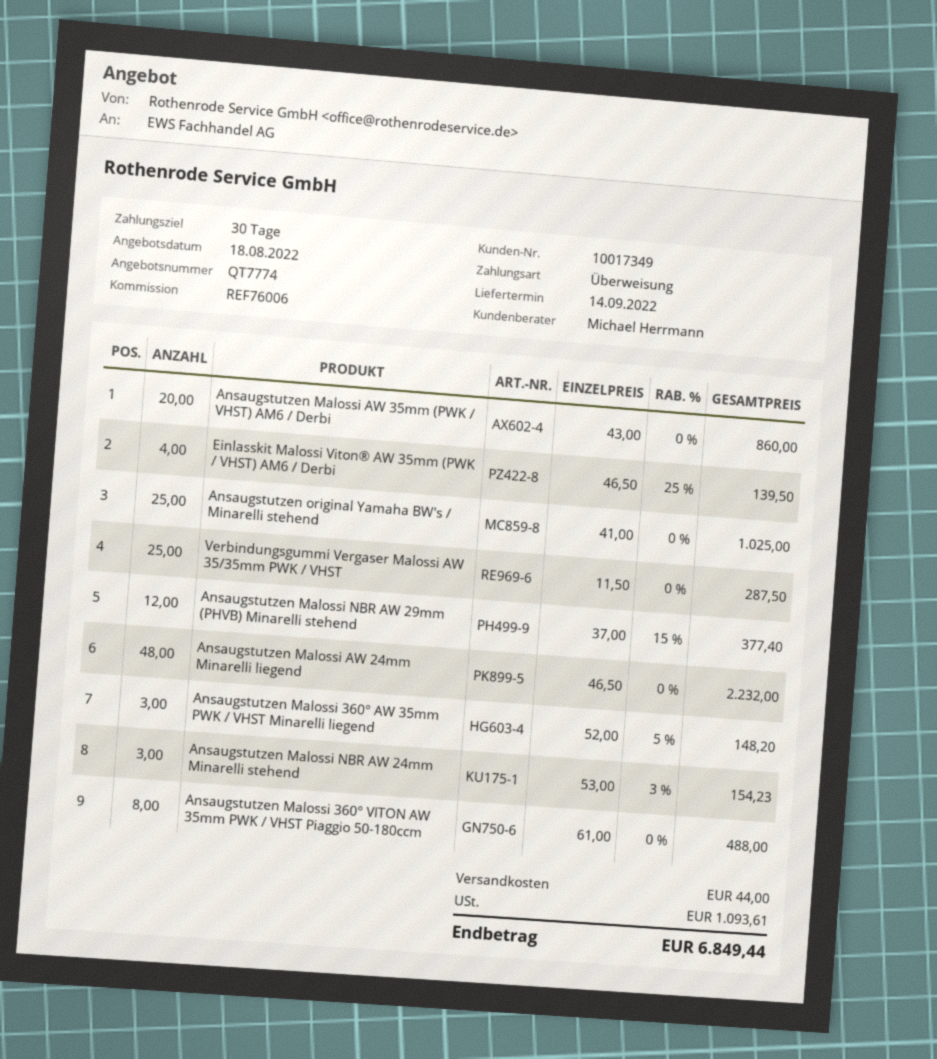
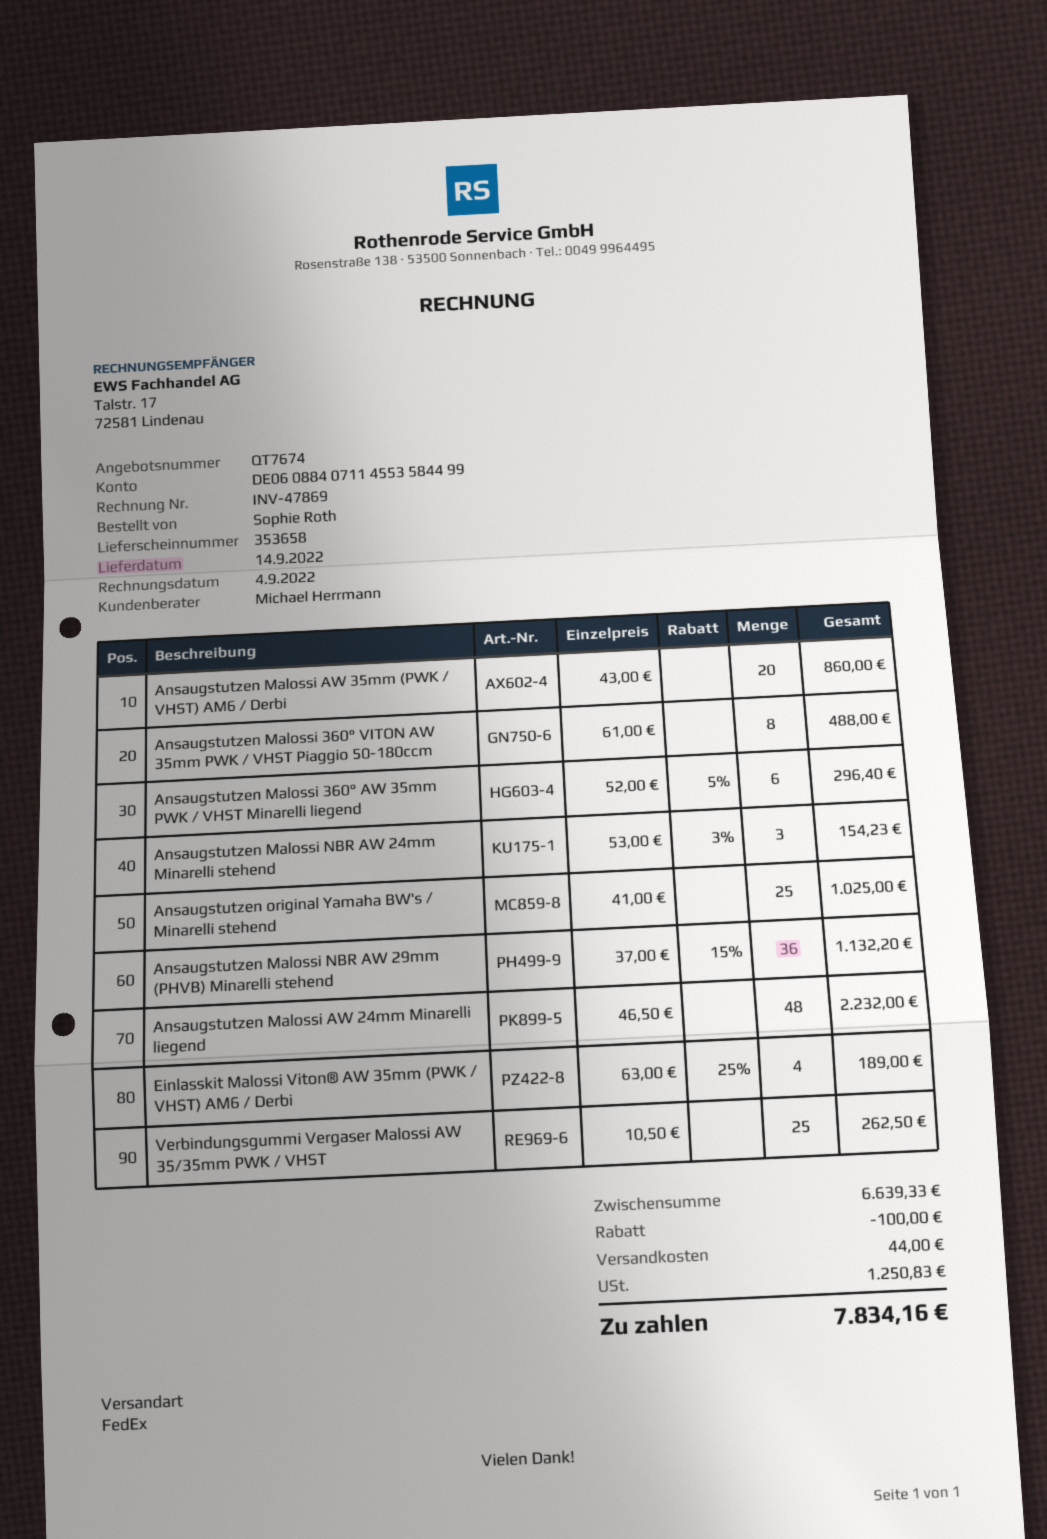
quote number: QT7774 -> QT7674
Einlasskit Malossi Viton® AW 35mm (PWK / VHST) AM6 / Derbi: 4 x 46.50 - 25% = 139.50 -> 4 x 63.00 - 25% = 189.00
Verbindungsgummi Vergaser Malossi AW 35/35mm PWK / VHST: 25 x 11.50 = 287.50 -> 25 x 10.50 = 262.50
Ansaugstutzen Malossi NBR AW 29mm (PHVB) Minarelli stehend: 12 x 37.00 - 15% = 377.40 -> 36 x 37.00 - 15% = 1132.20
Ansaugstutzen Malossi 360° AW 35mm PWK / VHST Minarelli liegend: 3 x 52.00 - 5% = 148.20 -> 6 x 52.00 - 5% = 296.40
discount: none -> 100.00
tax: 1093.61 -> 1250.83
total: 6849.44 -> 7834.16

